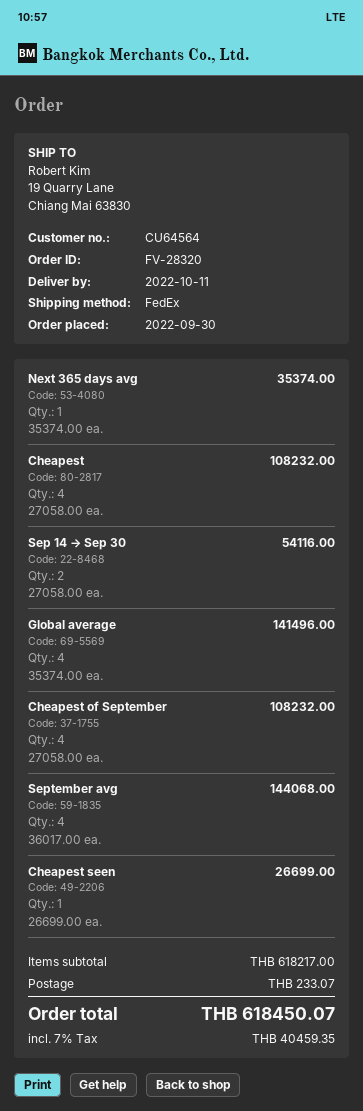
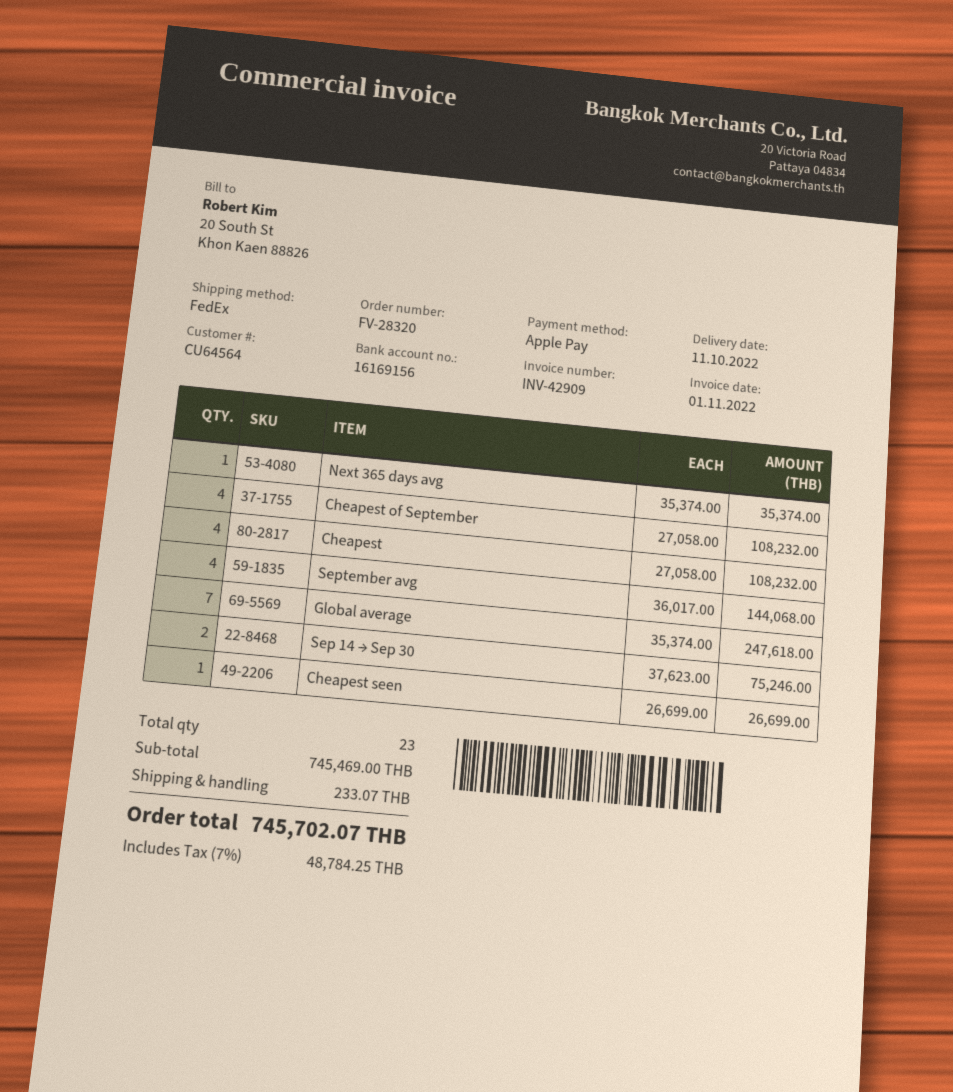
Sep 14 → Sep 30: 2 x 27058.00 = 54116.00 -> 2 x 37623.00 = 75246.00
Global average: 4 x 35374.00 = 141496.00 -> 7 x 35374.00 = 247618.00
subtotal: 618217.00 -> 745469.00
tax: 7% = 40459.35 -> 7% = 48784.25
total: 618450.07 -> 745702.07

